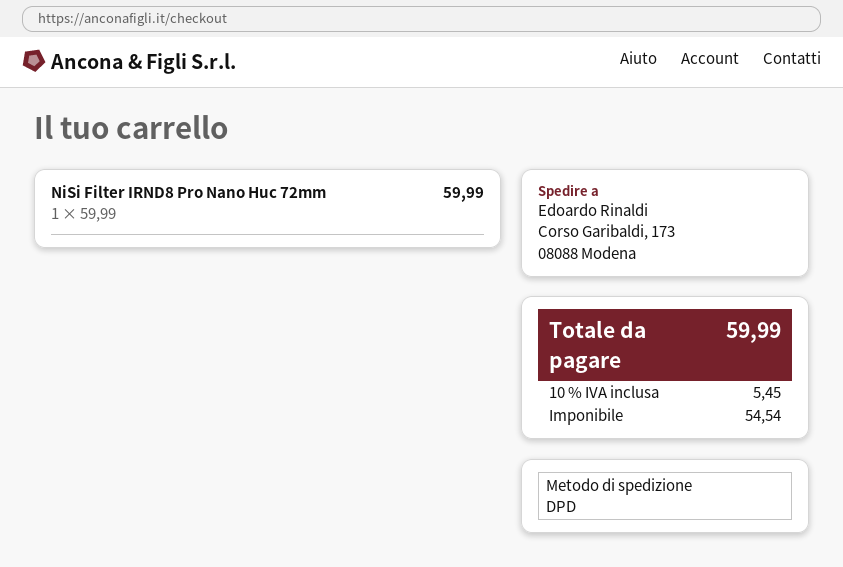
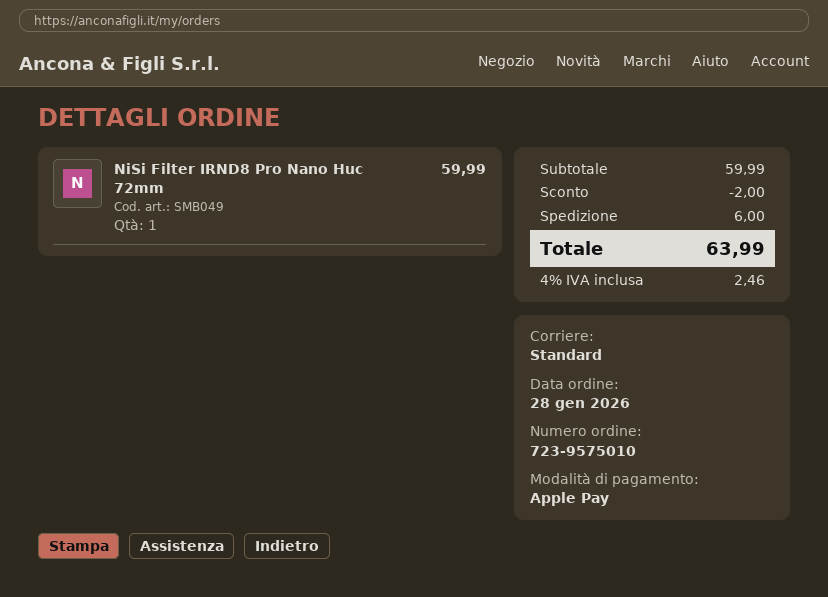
shipping method: DPD -> standard
discount: none -> 2.00
shipping: none -> 6.00
tax: 10% = 5.45 -> 4% = 2.46
total: 59.99 -> 63.99

